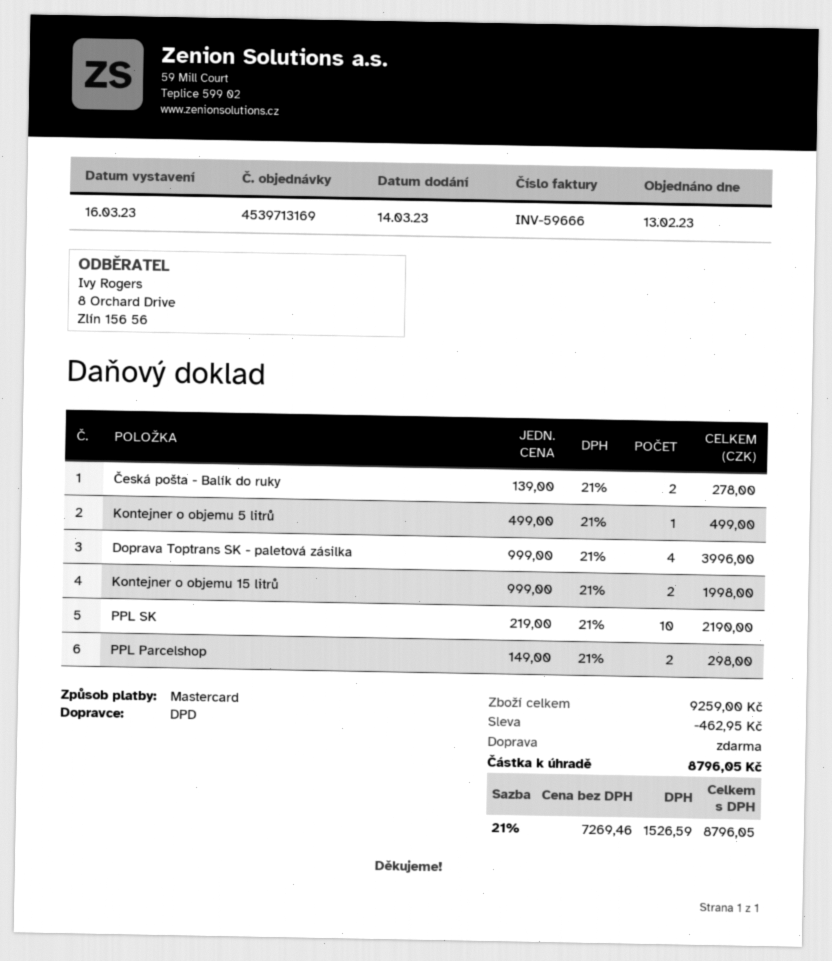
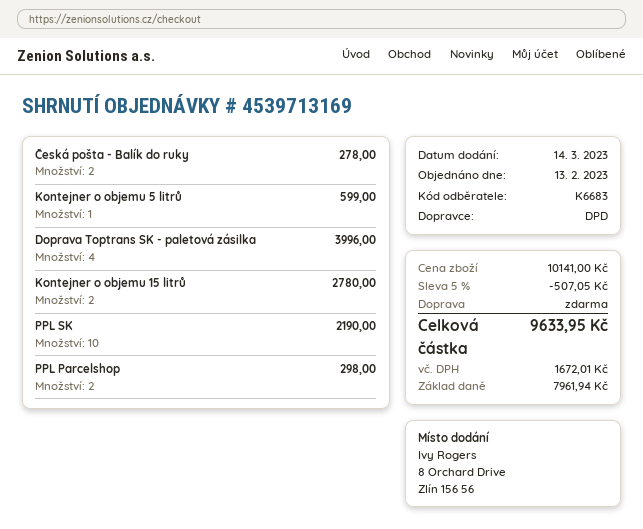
Kontejner o objemu 5 litrů: 1 for 499.00 -> 1 for 599.00
Kontejner o objemu 15 litrů: 2 for 1998.00 -> 2 for 2780.00
subtotal: 9259.00 -> 10141.00
discount: 462.95 -> 507.05
net: 7269.46 -> 7961.94
tax: 1526.59 -> 1672.01
total: 8796.05 -> 9633.95

